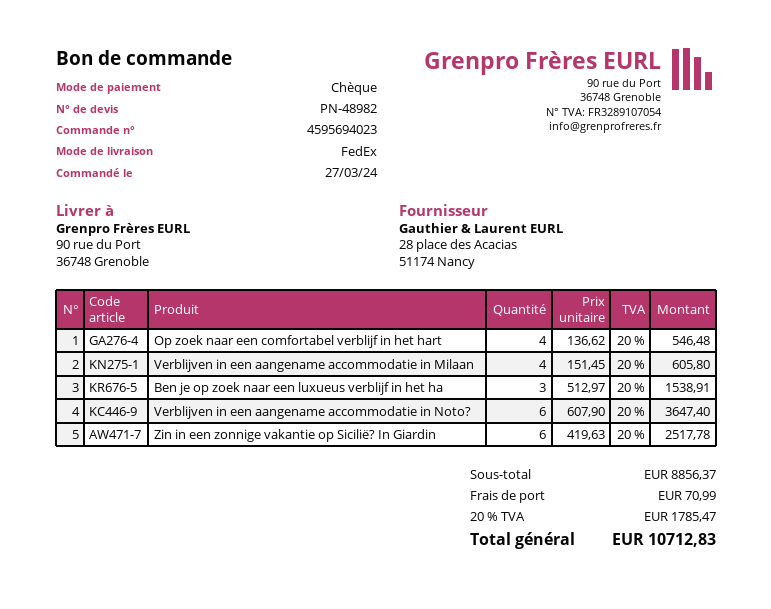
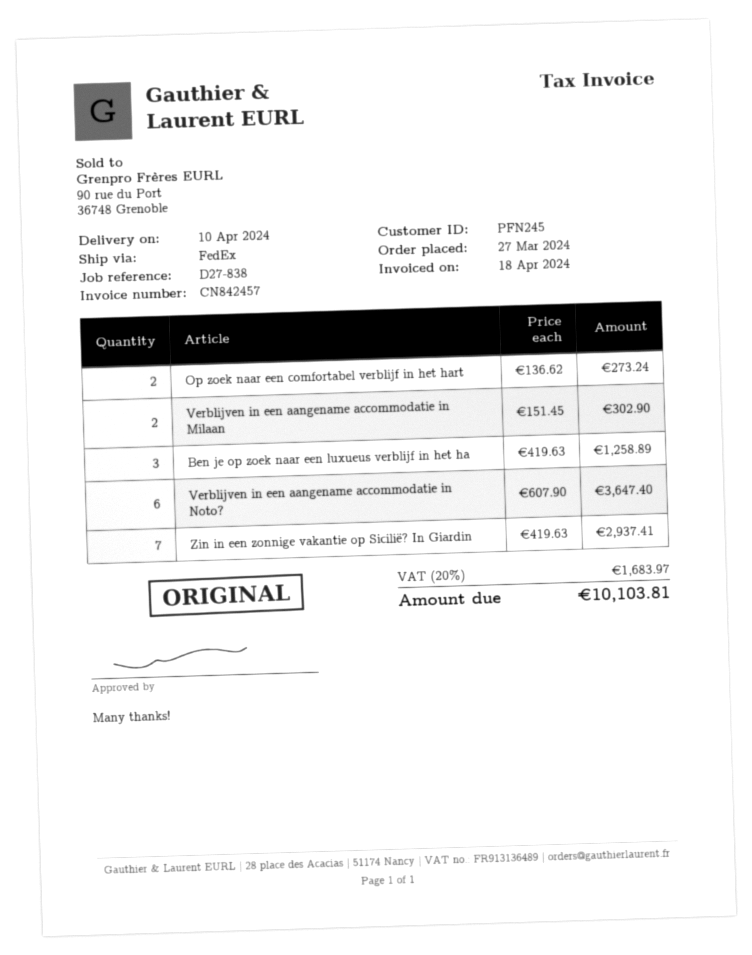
Op zoek naar een comfortabel verblijf in het hart: 4 x 136.62 = 546.48 -> 2 x 136.62 = 273.24
Verblijven in een aangename accommodatie in Milaan: 4 x 151.45 = 605.80 -> 2 x 151.45 = 302.90
Ben je op zoek naar een luxueus verblijf in het ha: 3 x 512.97 = 1538.91 -> 3 x 419.63 = 1258.89
Zin in een zonnige vakantie op Sicilië? In Giardin: 6 x 419.63 = 2517.78 -> 7 x 419.63 = 2937.41
shipping: 70.99 -> none
tax: 20% = 1785.47 -> 20% = 1683.97
total: 10712.83 -> 10103.81

